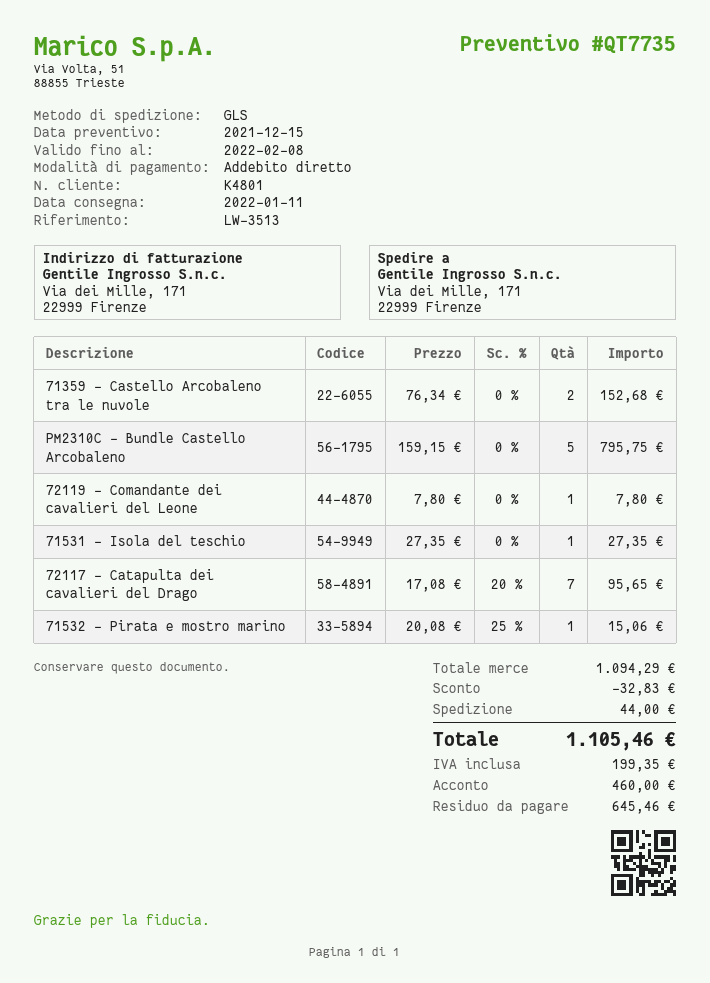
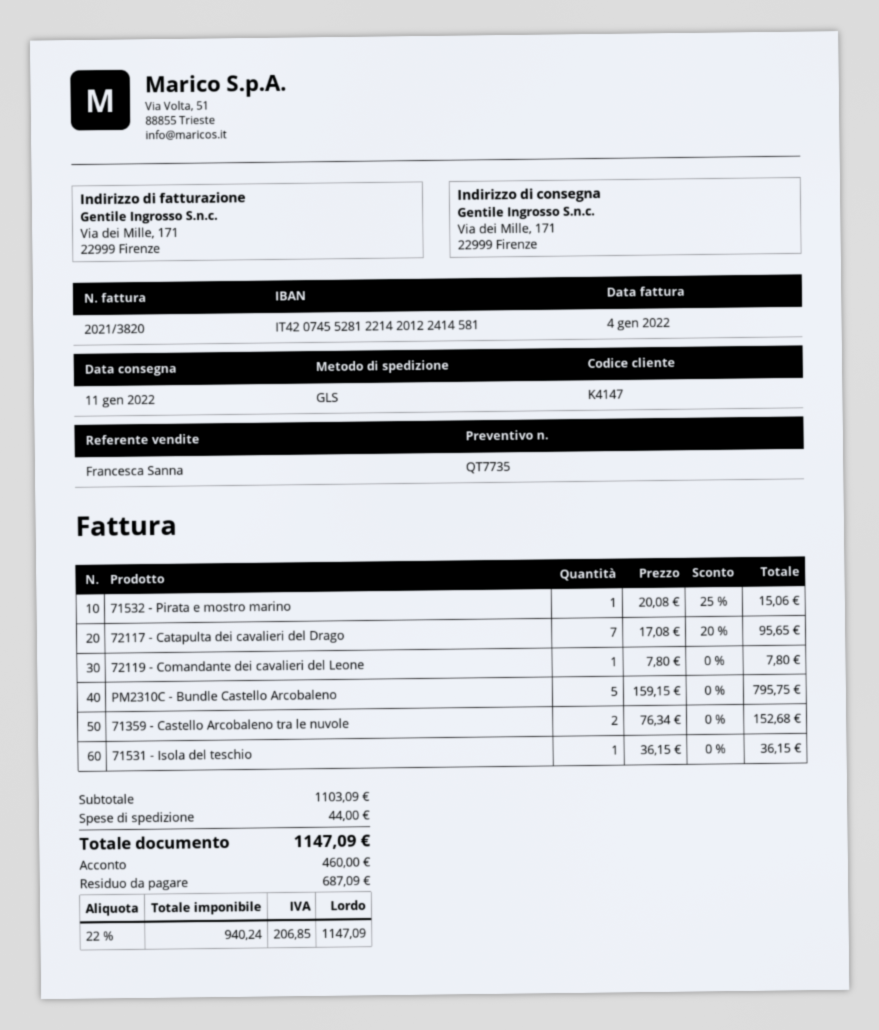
customer number: K4801 -> K4147
71531 - Isola del teschio: 1 x 27.35 = 27.35 -> 1 x 36.15 = 36.15
subtotal: 1094.29 -> 1103.09
discount: 32.83 -> none
tax: 199.35 -> 206.85
total: 1105.46 -> 1147.09
balance: 645.46 -> 687.09

